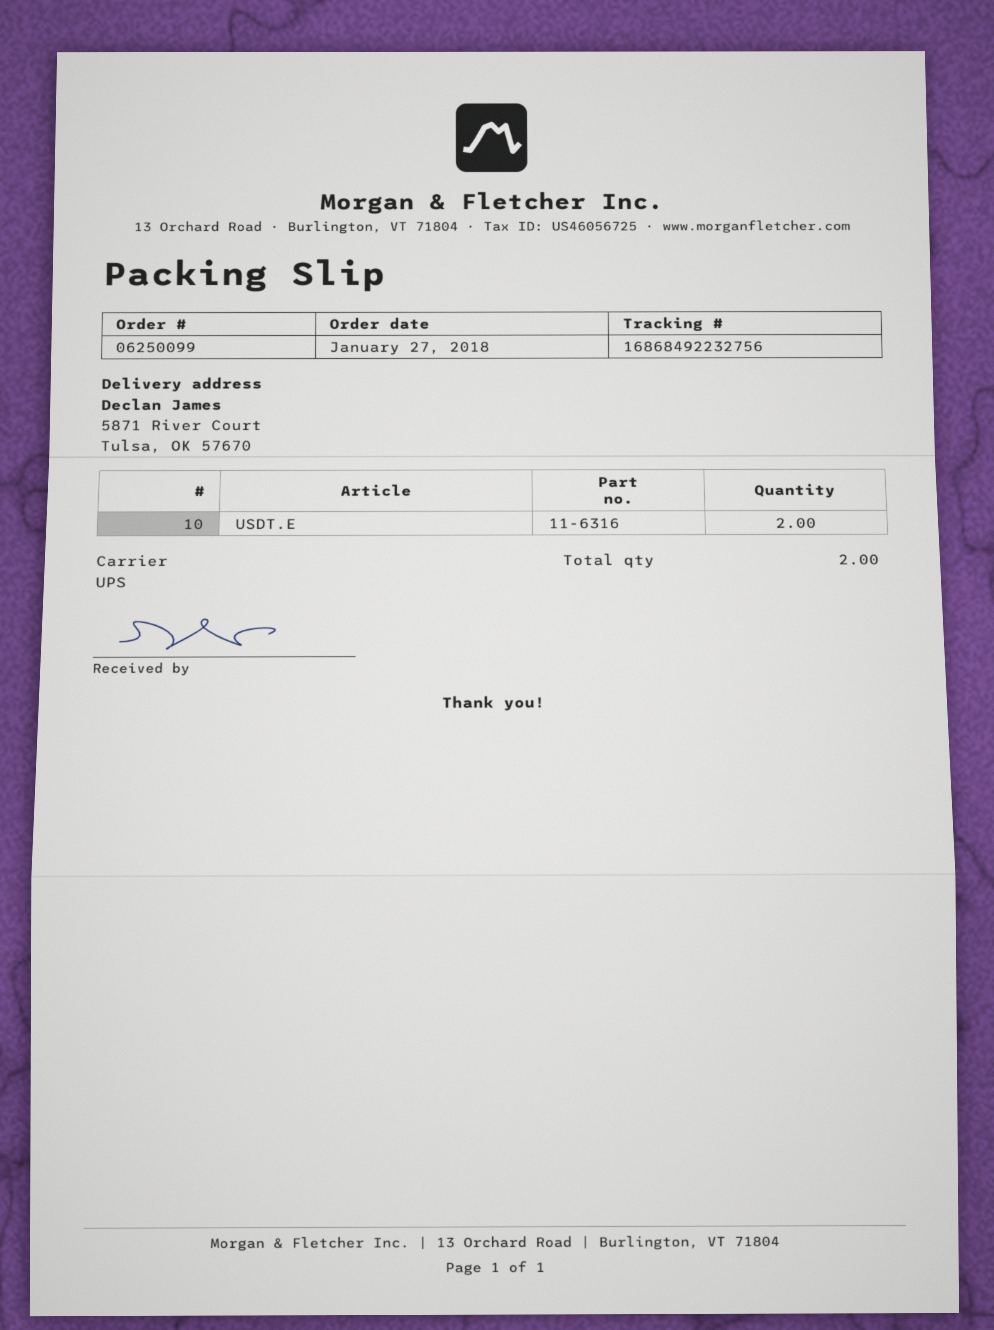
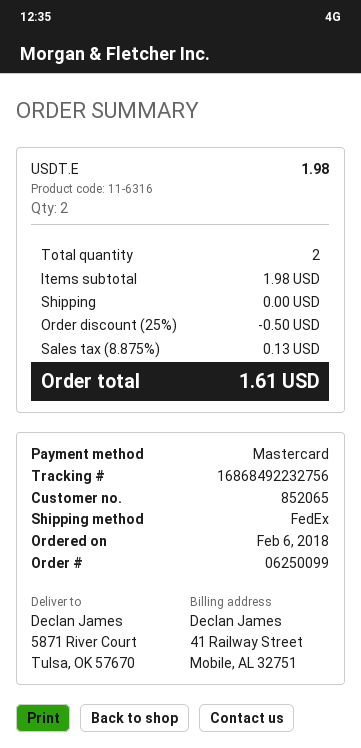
order date: 2018-01-27 -> 2018-02-06
shipping method: UPS -> FedEx

